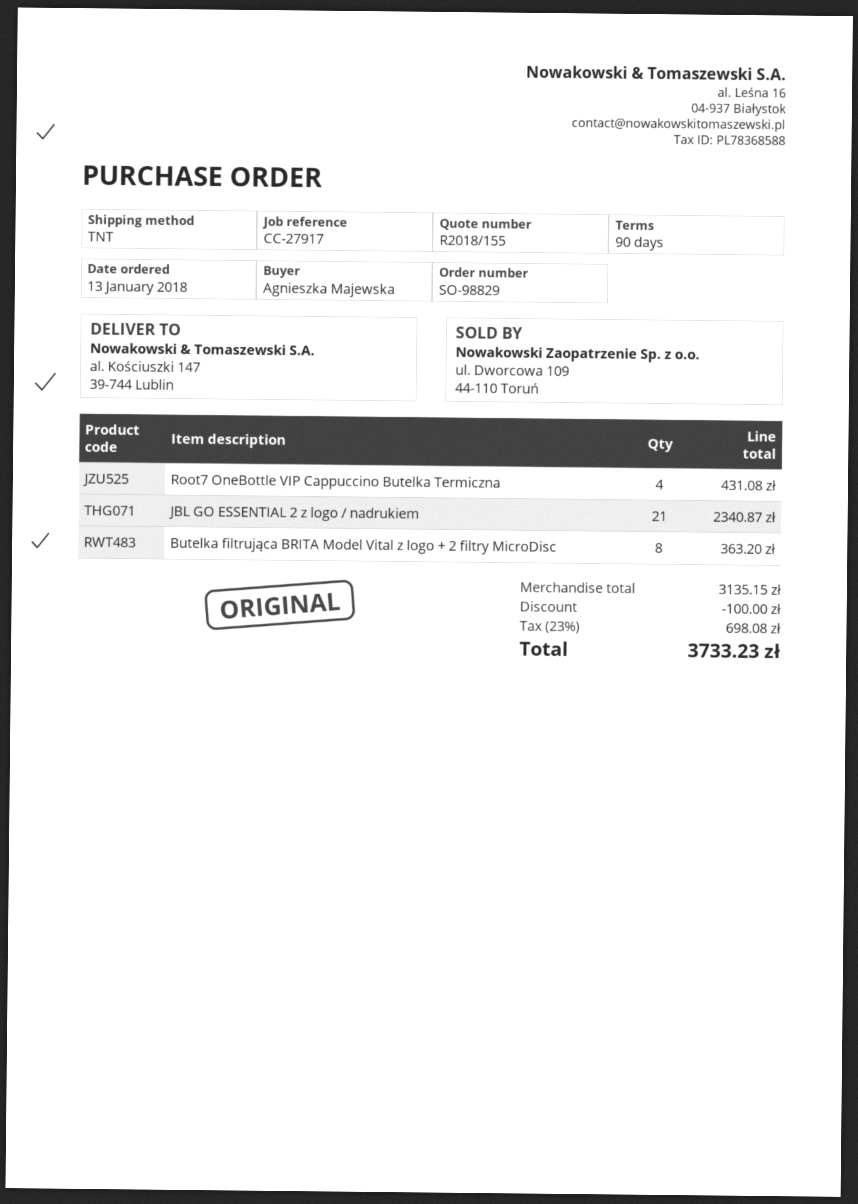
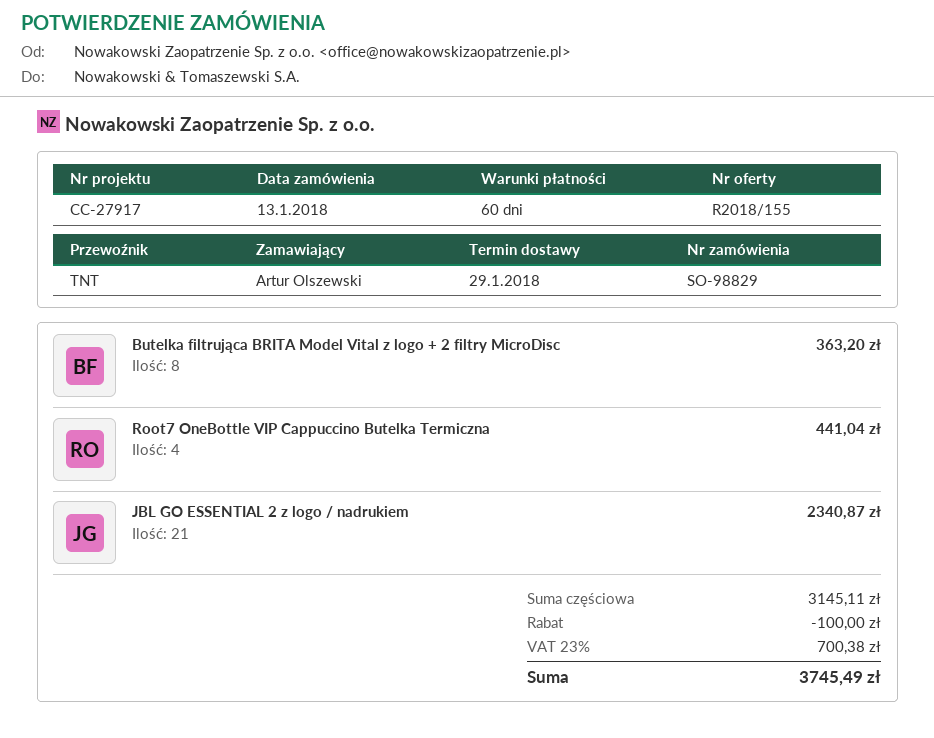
payment terms: 90 days -> 60 days
ordered by: Agnieszka Majewska -> Artur Olszewski
Root7 OneBottle VIP Cappuccino Butelka Termiczna: 4 for 431.08 -> 4 for 441.04
subtotal: 3135.15 -> 3145.11
tax: 23% = 698.08 -> 23% = 700.38
total: 3733.23 -> 3745.49

